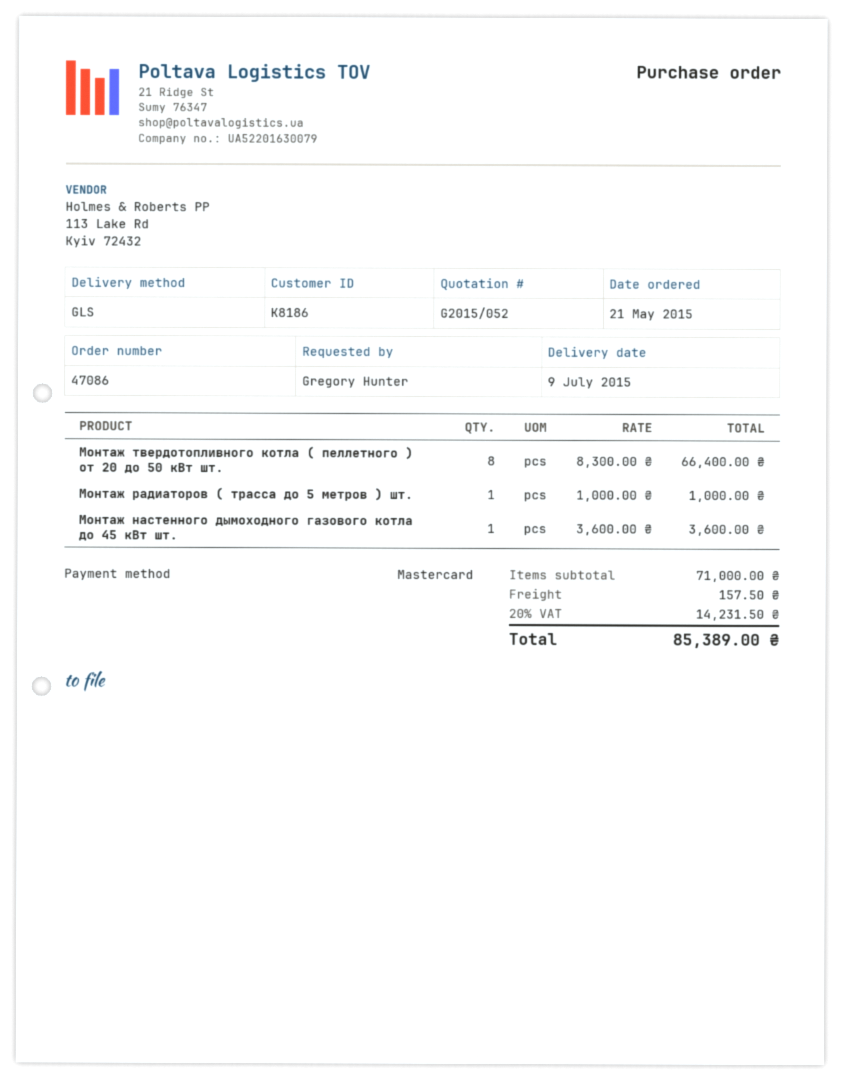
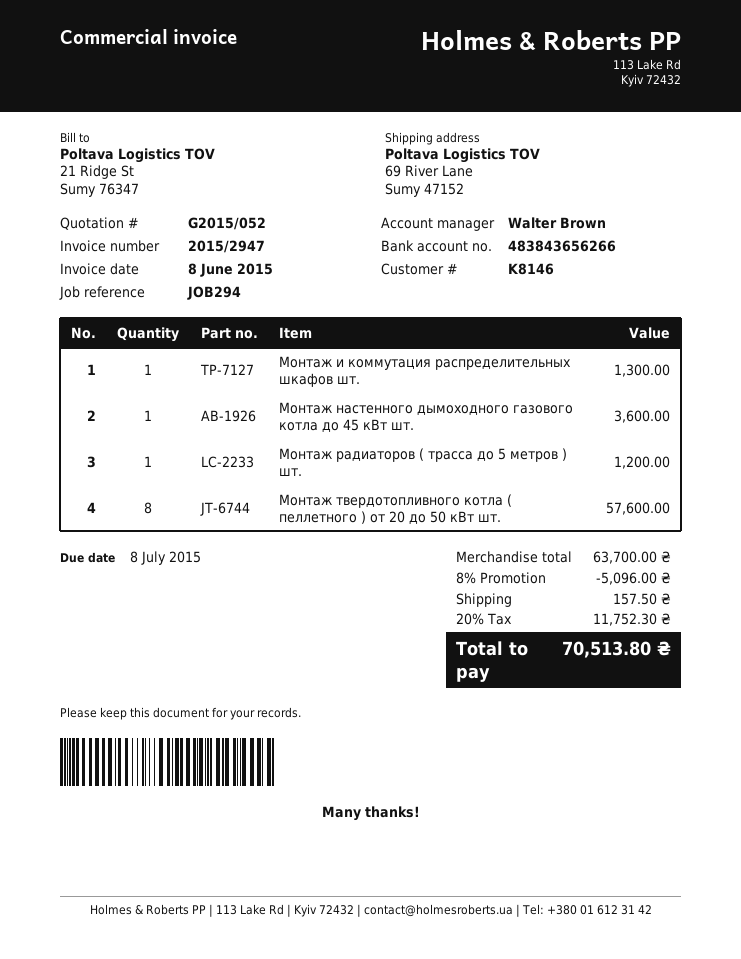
customer number: K8186 -> K8146
Монтаж твердотопливного котла ( пеллетного ) от 20 до 50 кВт шт.: 8 for 66400.00 -> 8 for 57600.00
Монтаж радиаторов ( трасса до 5 метров ) шт.: 1 for 1000.00 -> 1 for 1200.00
Монтаж и коммутация распределительных шкафов шт.: none -> 1 for 1300.00
subtotal: 71000.00 -> 63700.00
discount: none -> 8% = 5096.00
tax: 20% = 14231.50 -> 20% = 11752.30
total: 85389.00 -> 70513.80

